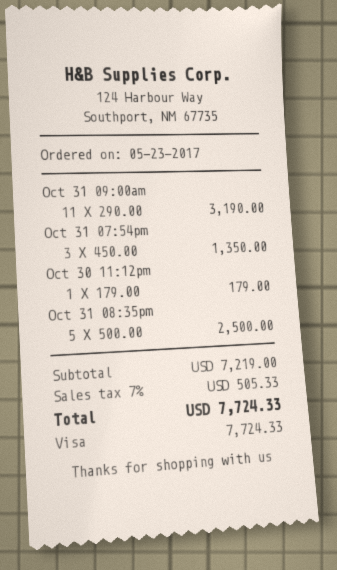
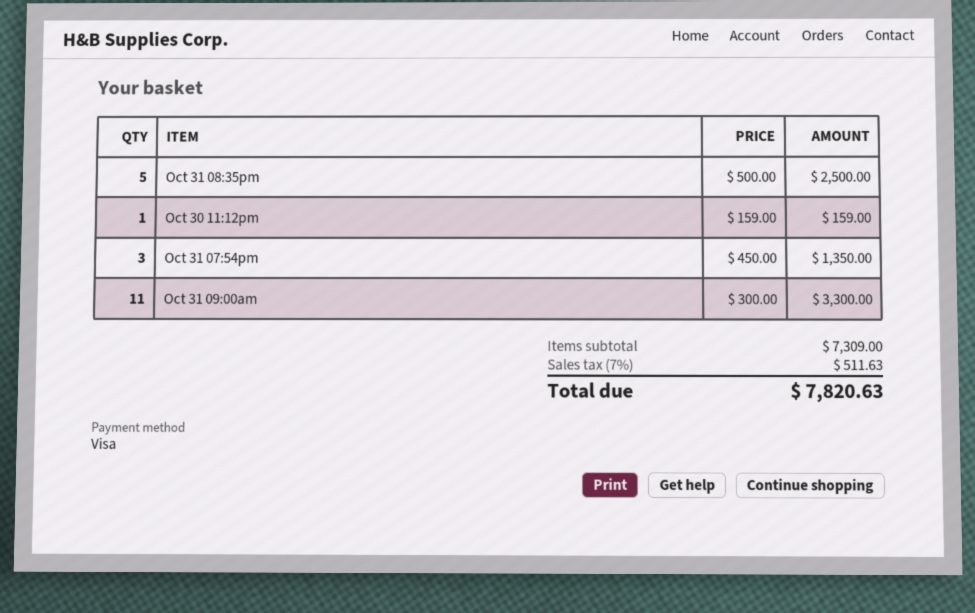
Oct 31 09:00am: 11 x 290.00 = 3190.00 -> 11 x 300.00 = 3300.00
Oct 30 11:12pm: 1 x 179.00 = 179.00 -> 1 x 159.00 = 159.00
subtotal: 7219.00 -> 7309.00
tax: 7% = 505.33 -> 7% = 511.63
total: 7724.33 -> 7820.63

